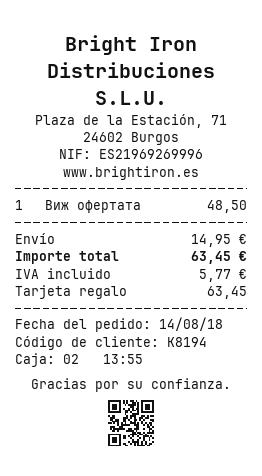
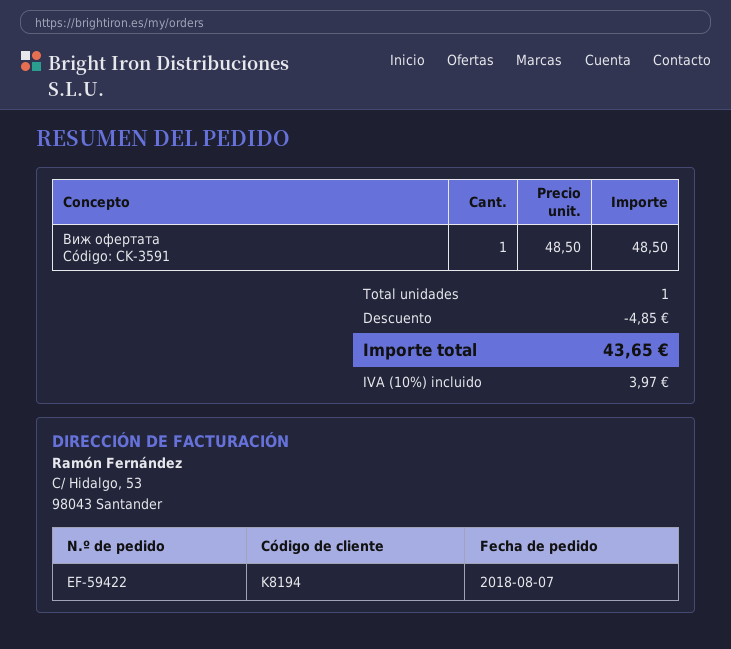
order date: 2018-08-14 -> 2018-08-07
discount: none -> 4.85
shipping: 14.95 -> none
tax: 5.77 -> 3.97
total: 63.45 -> 43.65

